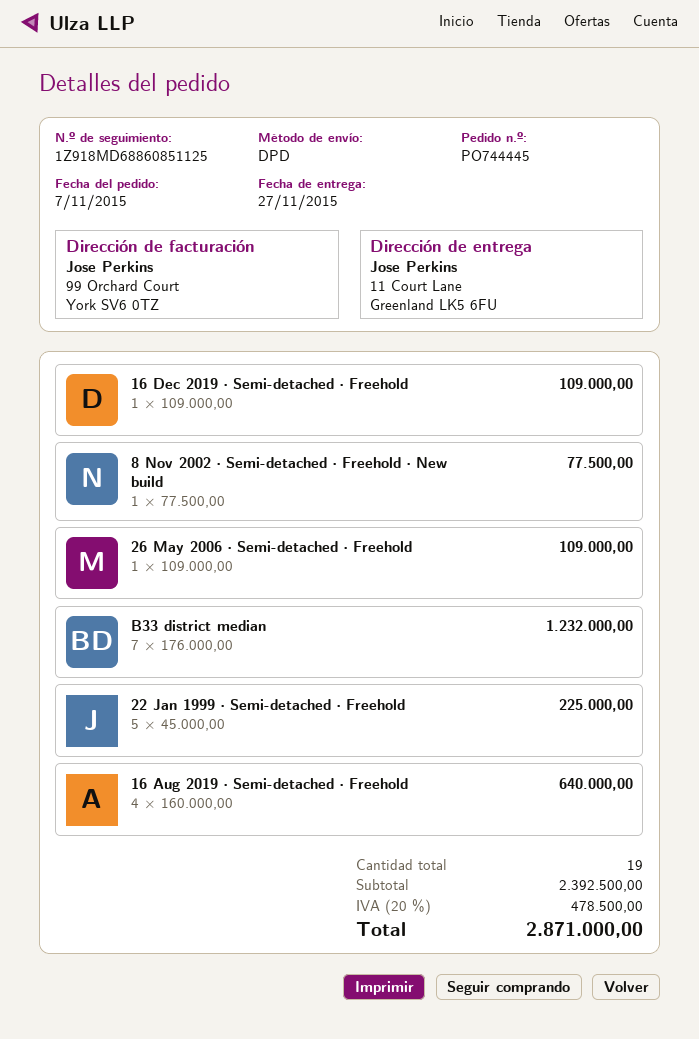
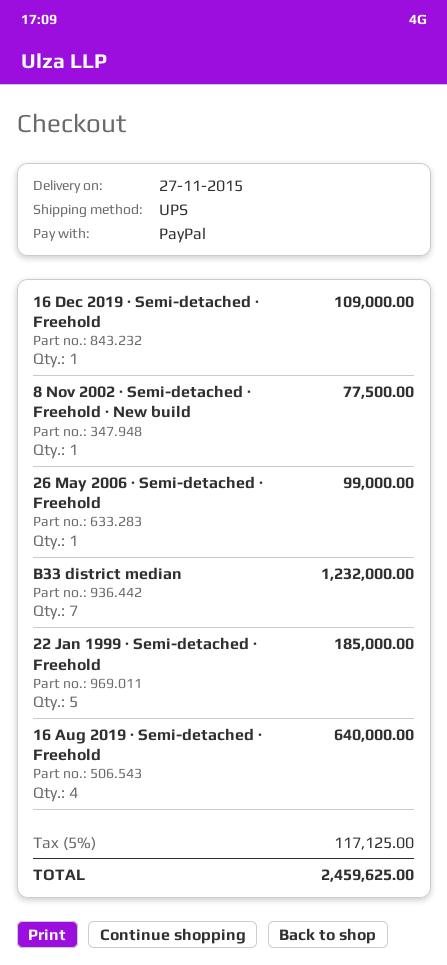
shipping method: DPD -> UPS
26 May 2006 · Semi-detached · Freehold: 1 for 109000.00 -> 1 for 99000.00
22 Jan 1999 · Semi-detached · Freehold: 5 for 225000.00 -> 5 for 185000.00
tax: 20% = 478500.00 -> 5% = 117125.00
total: 2871000.00 -> 2459625.00

